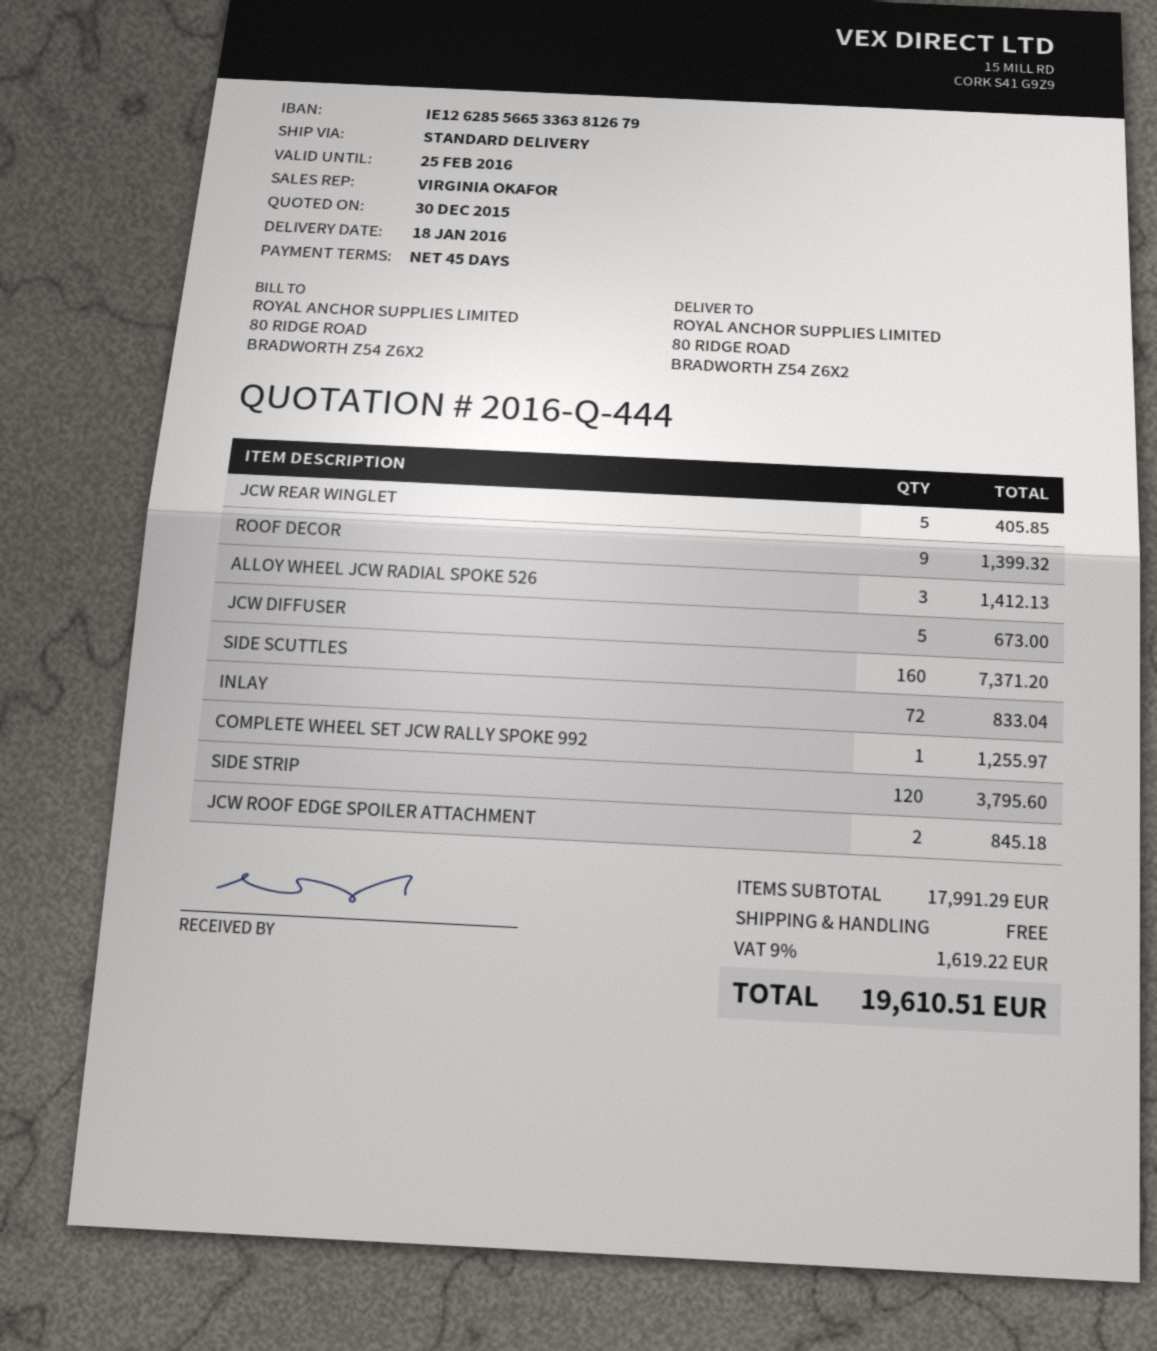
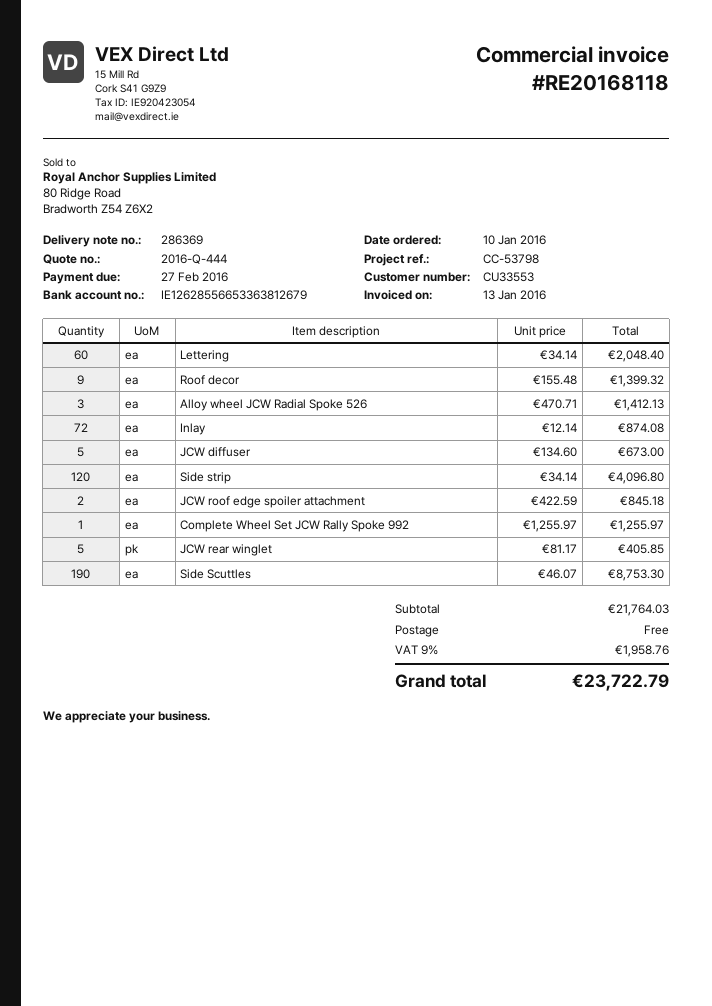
SIDE SCUTTLES: 160 for 7371.20 -> 190 for 8753.30
INLAY: 72 for 833.04 -> 72 for 874.08
SIDE STRIP: 120 for 3795.60 -> 120 for 4096.80
Lettering: none -> 60 for 2048.40
subtotal: 17991.29 -> 21764.03
tax: 9% = 1619.22 -> 9% = 1958.76
total: 19610.51 -> 23722.79

